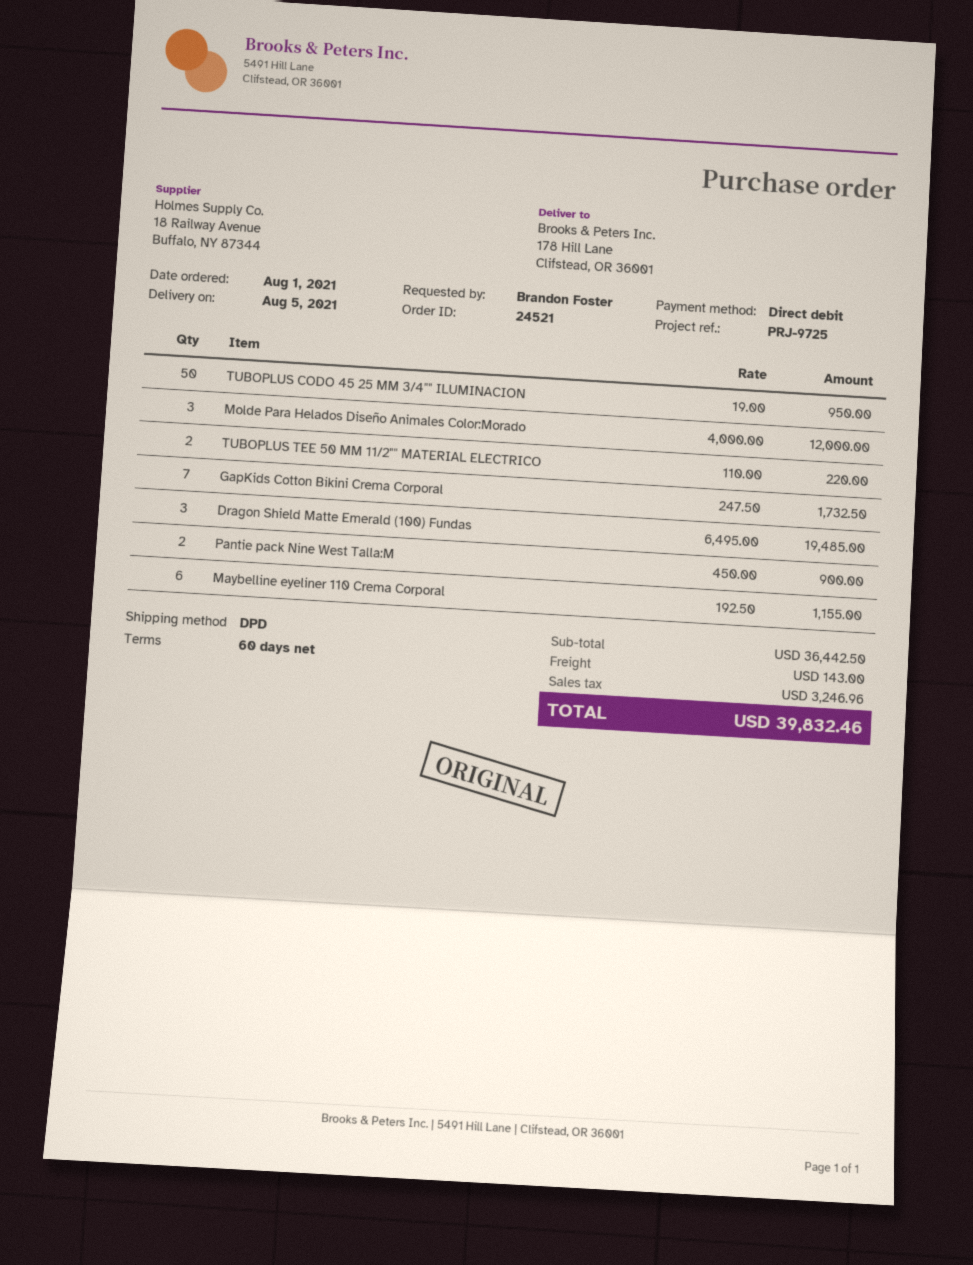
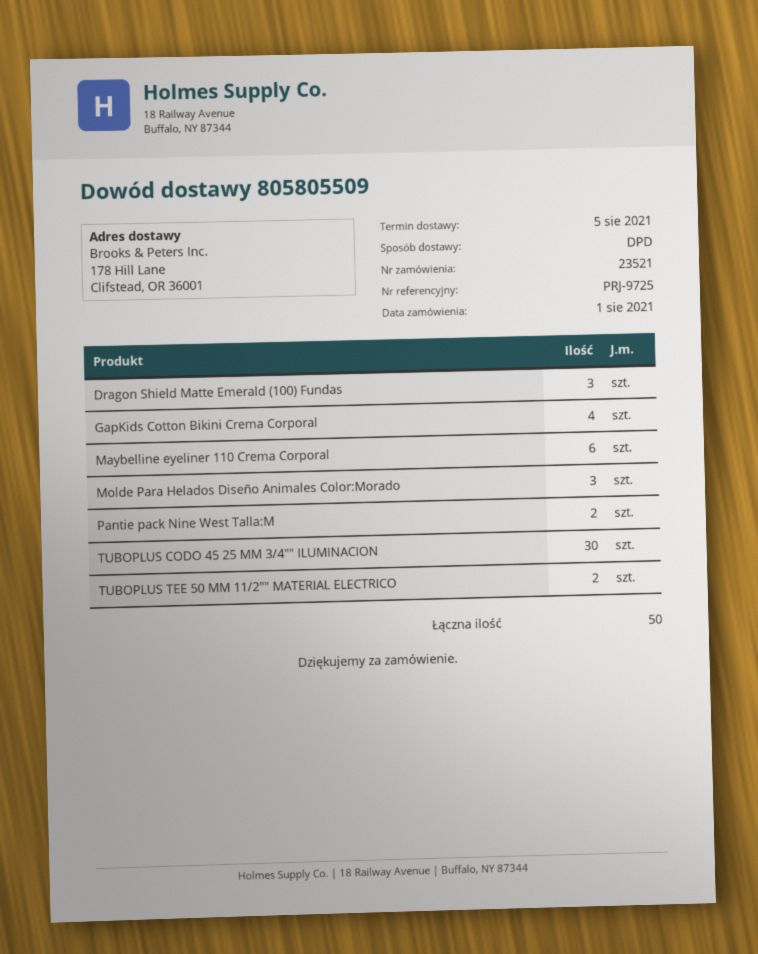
order number: 24521 -> 23521
TUBOPLUS CODO 45 25 MM 3/4"" ILUMINACION: 50 -> 30
GapKids Cotton Bikini Crema Corporal: 7 -> 4

